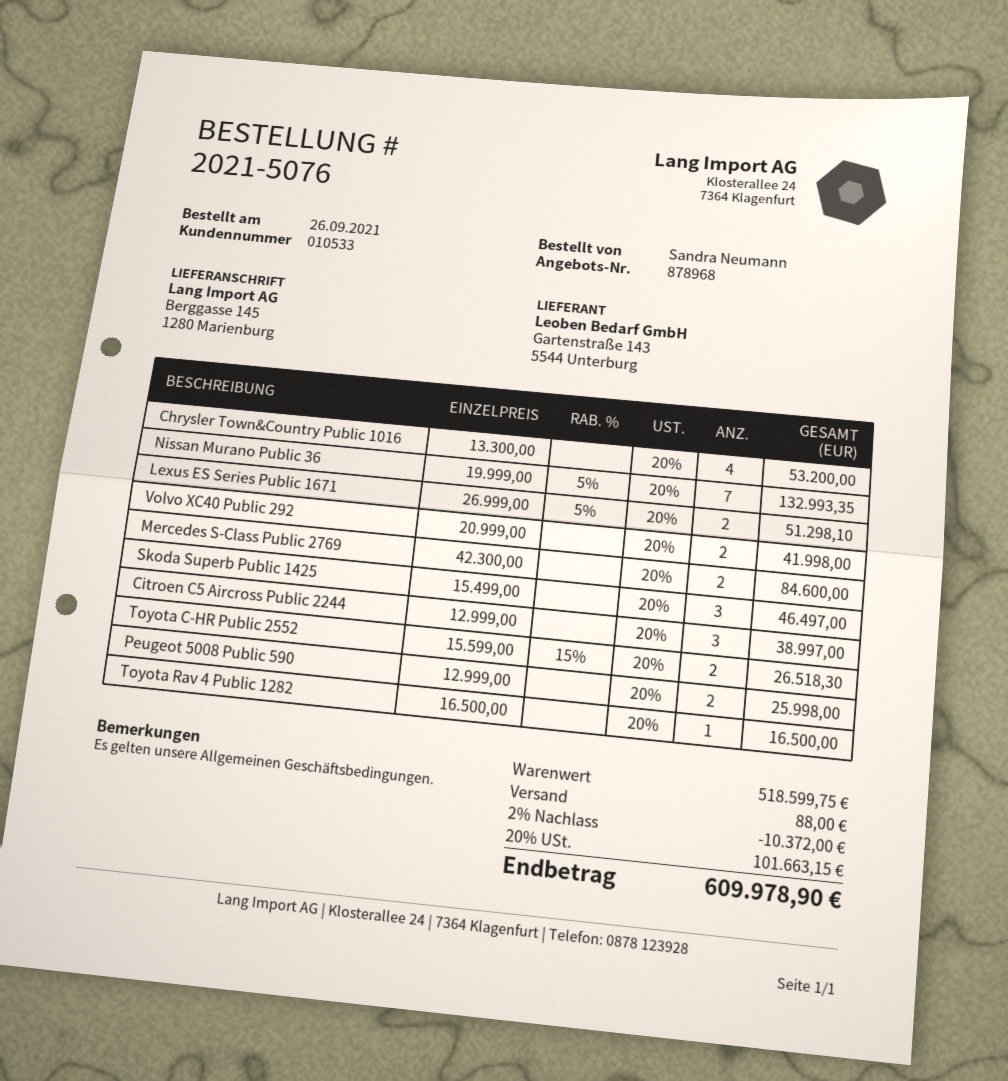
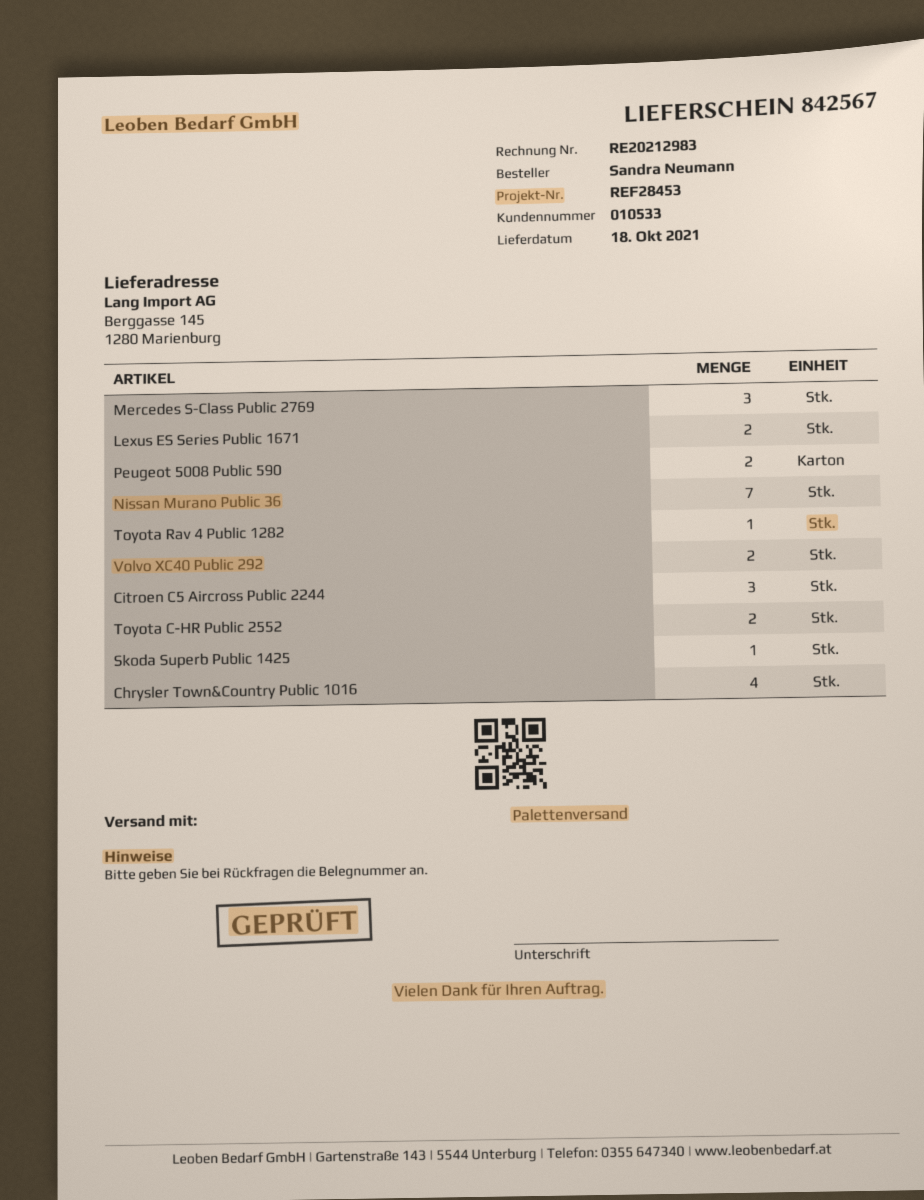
Mercedes S-Class Public 2769: 2 -> 3
Skoda Superb Public 1425: 3 -> 1

